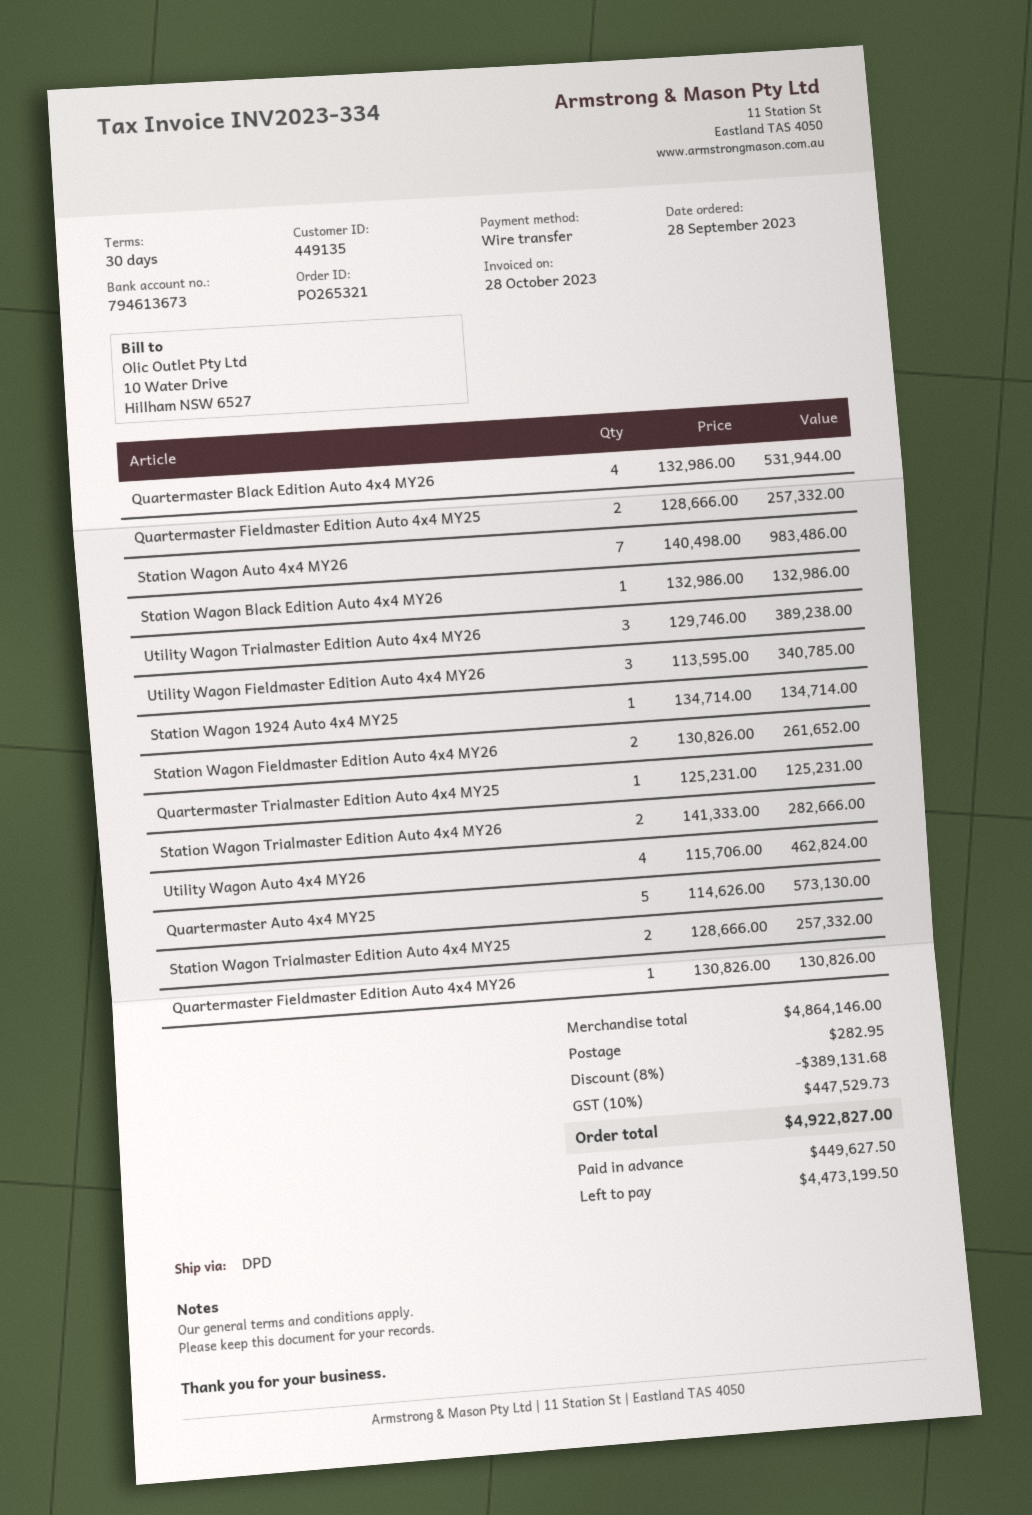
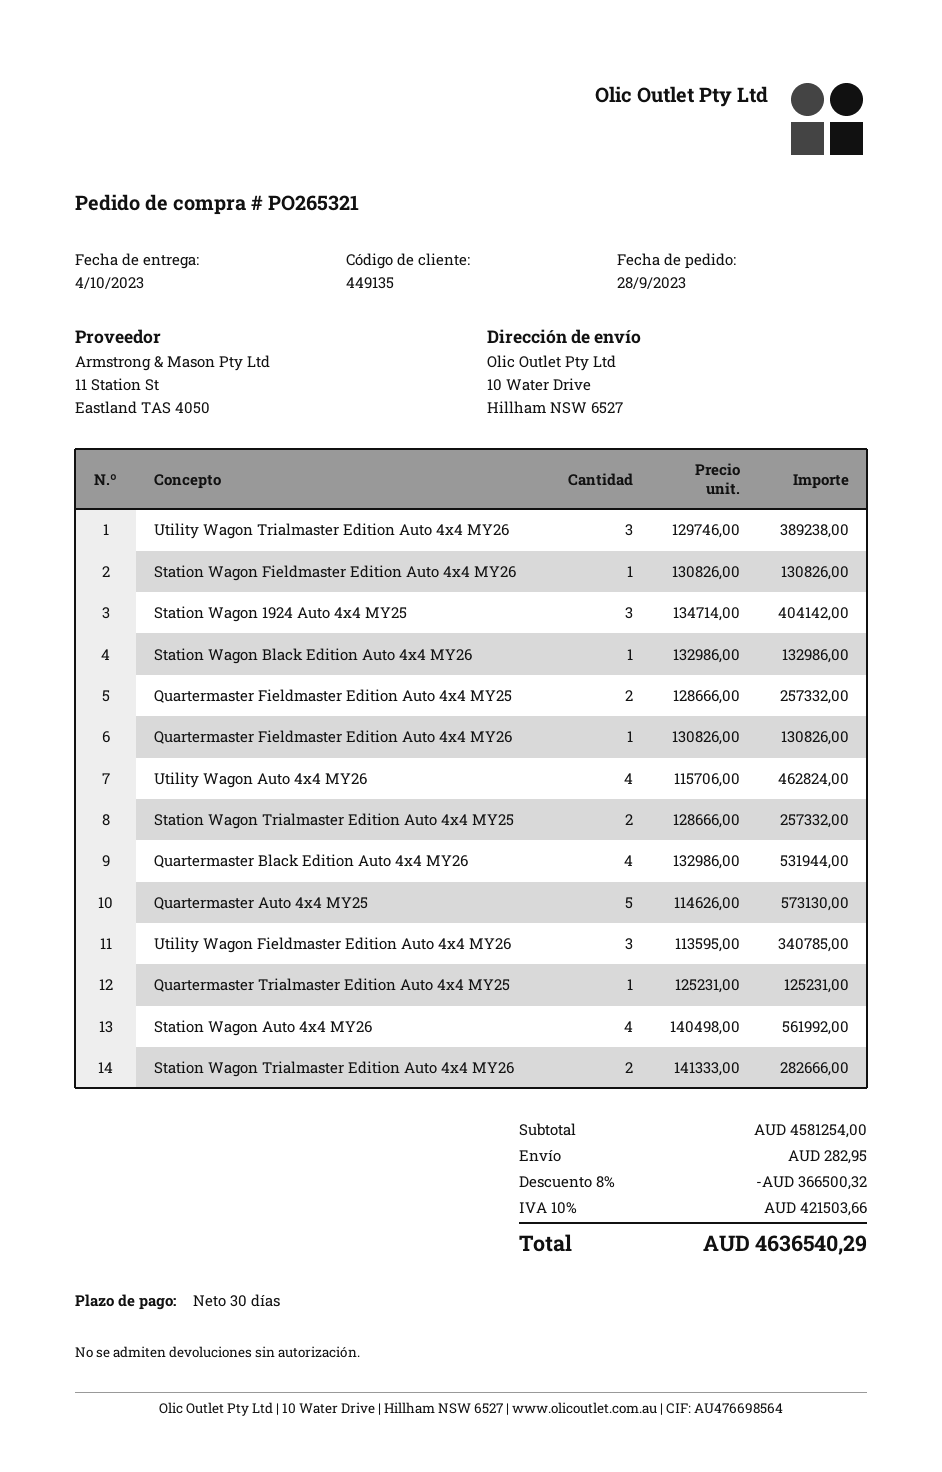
Station Wagon Auto 4x4 MY26: 7 x 140498.00 = 983486.00 -> 4 x 140498.00 = 561992.00
Station Wagon 1924 Auto 4x4 MY25: 1 x 134714.00 = 134714.00 -> 3 x 134714.00 = 404142.00
Station Wagon Fieldmaster Edition Auto 4x4 MY26: 2 x 130826.00 = 261652.00 -> 1 x 130826.00 = 130826.00
subtotal: 4864146.00 -> 4581254.00
discount: 8% = 389131.68 -> 8% = 366500.32
tax: 10% = 447529.73 -> 10% = 421503.66
total: 4922827.00 -> 4636540.29

